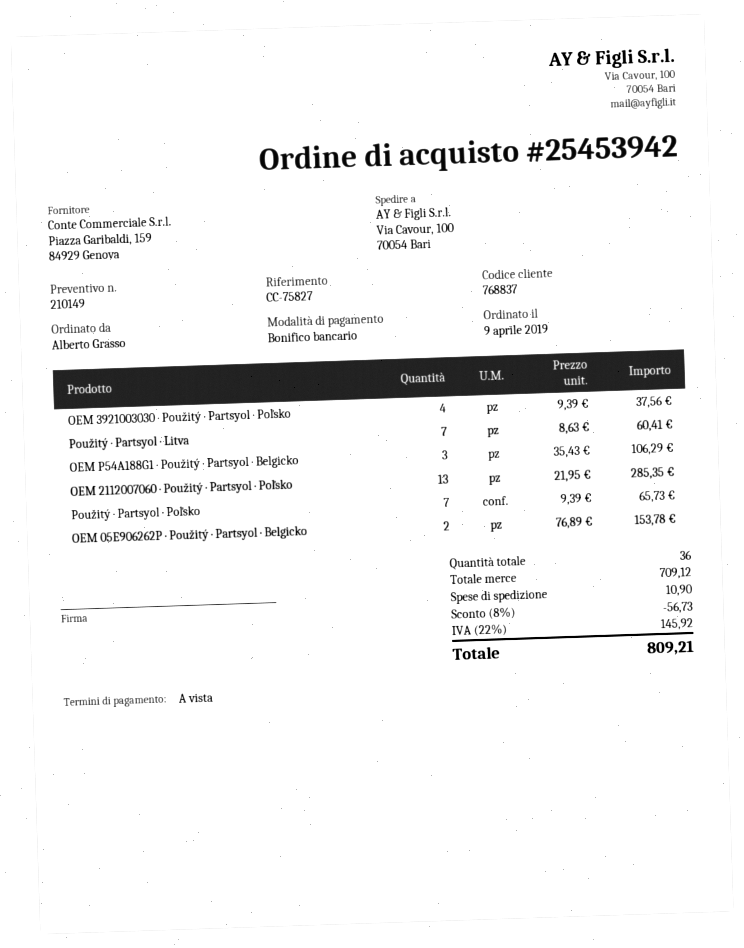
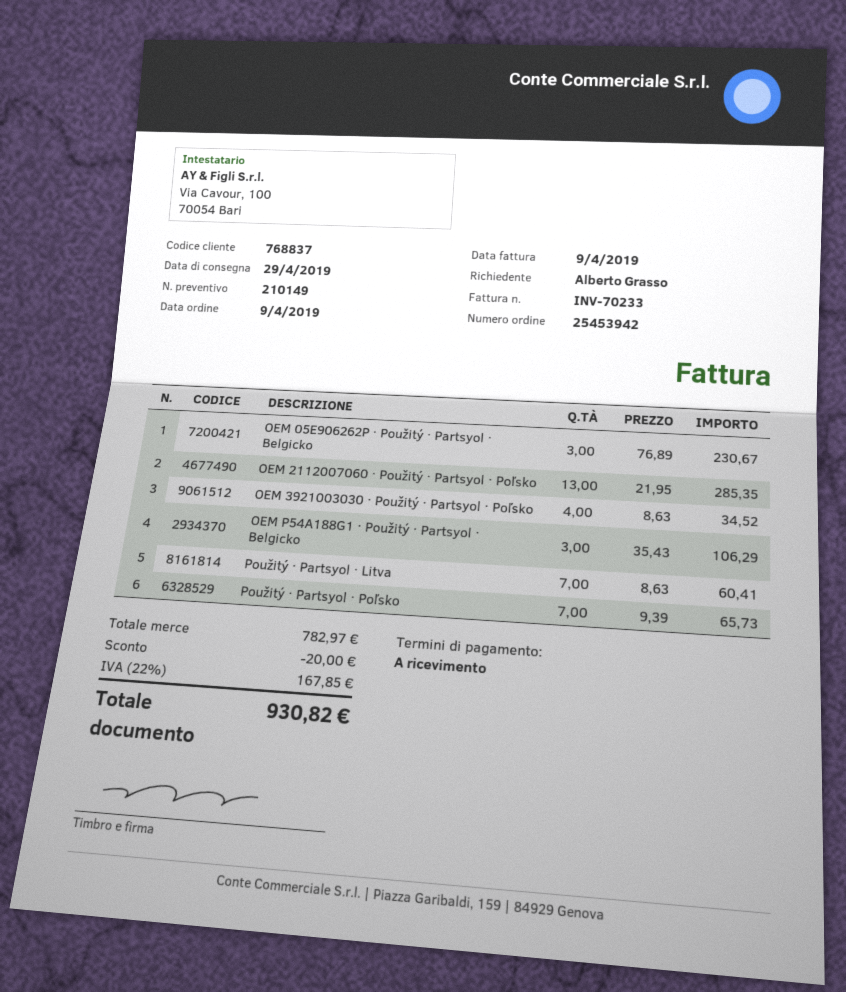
OEM 3921003030 · Použitý · Partsyol · Poľsko: 4 x 9.39 = 37.56 -> 4 x 8.63 = 34.52
OEM 05E906262P · Použitý · Partsyol · Belgicko: 2 x 76.89 = 153.78 -> 3 x 76.89 = 230.67
subtotal: 709.12 -> 782.97
discount: 56.73 -> 20.00
shipping: 10.90 -> none
tax: 22% = 145.92 -> 22% = 167.85
total: 809.21 -> 930.82

